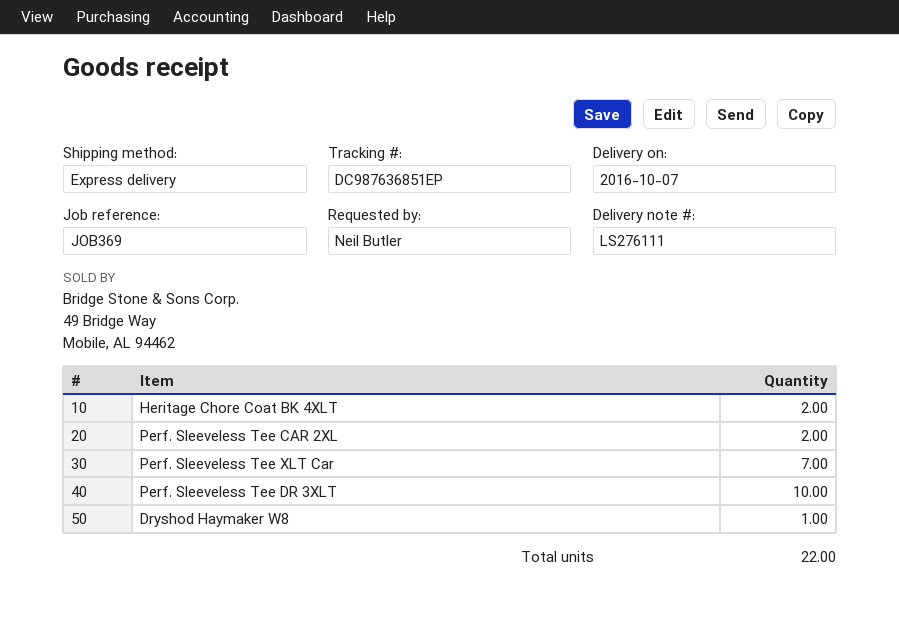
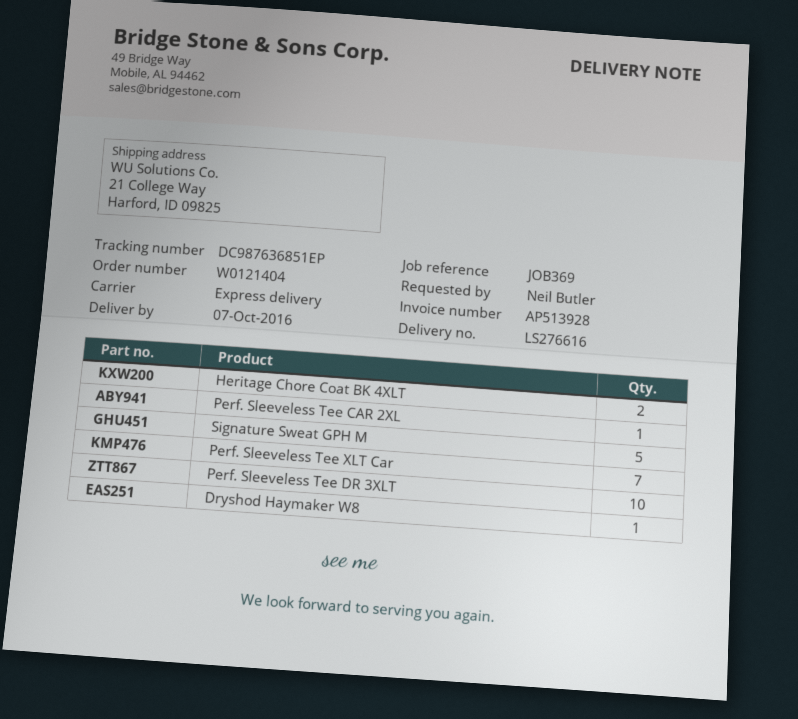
delivery note number: LS276111 -> LS276616
Perf. Sleeveless Tee CAR 2XL: 2 -> 1
Signature Sweat GPH M: none -> 5

